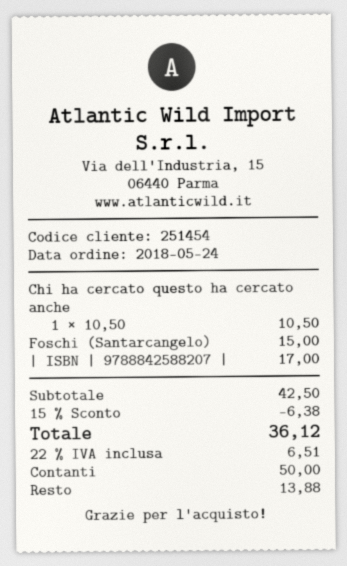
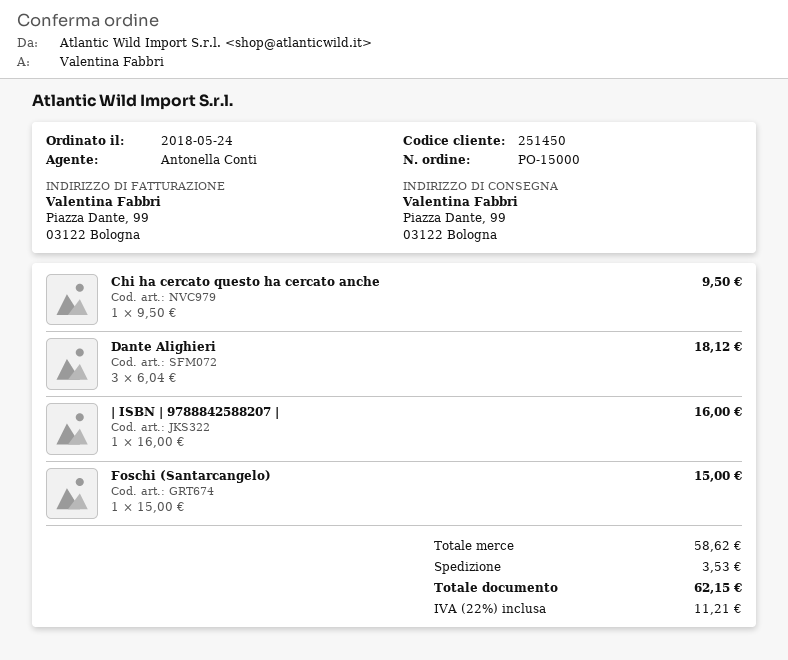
customer number: 251454 -> 251450
Chi ha cercato questo ha cercato anche: 1 x 10.50 = 10.50 -> 1 x 9.50 = 9.50
| ISBN | 9788842588207 |: 1 x 17.00 = 17.00 -> 1 x 16.00 = 16.00
Dante Alighieri: none -> 3 x 6.04 = 18.12
subtotal: 42.50 -> 58.62
discount: 15% = 6.38 -> none
shipping: none -> 3.53
tax: 22% = 6.51 -> 22% = 11.21
total: 36.12 -> 62.15

